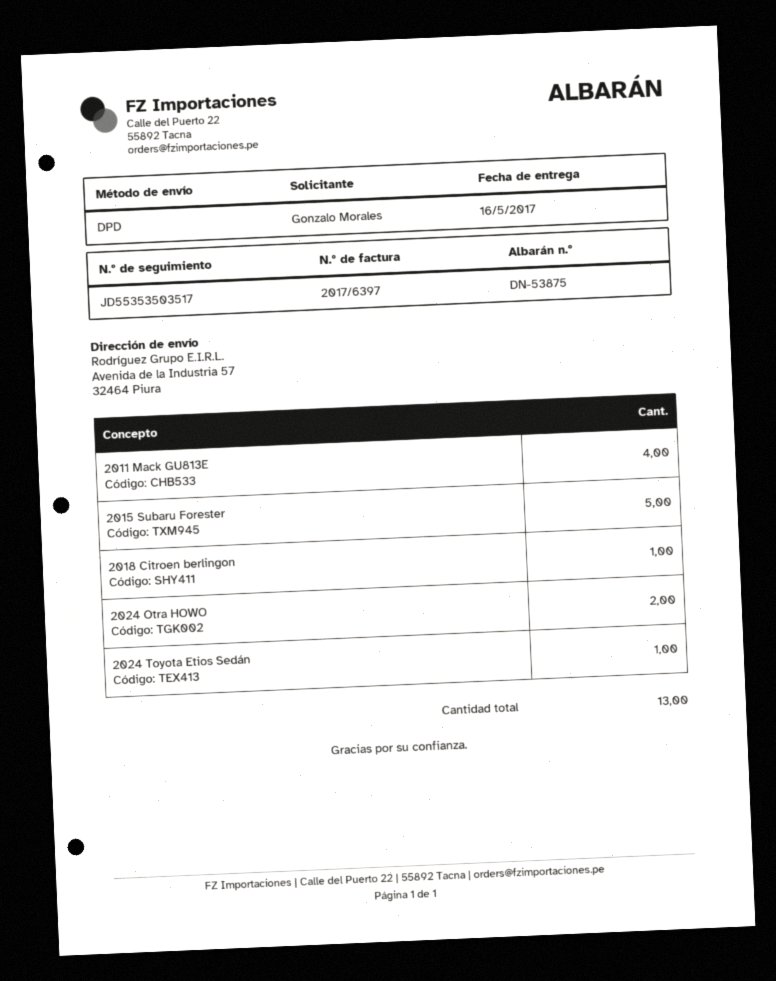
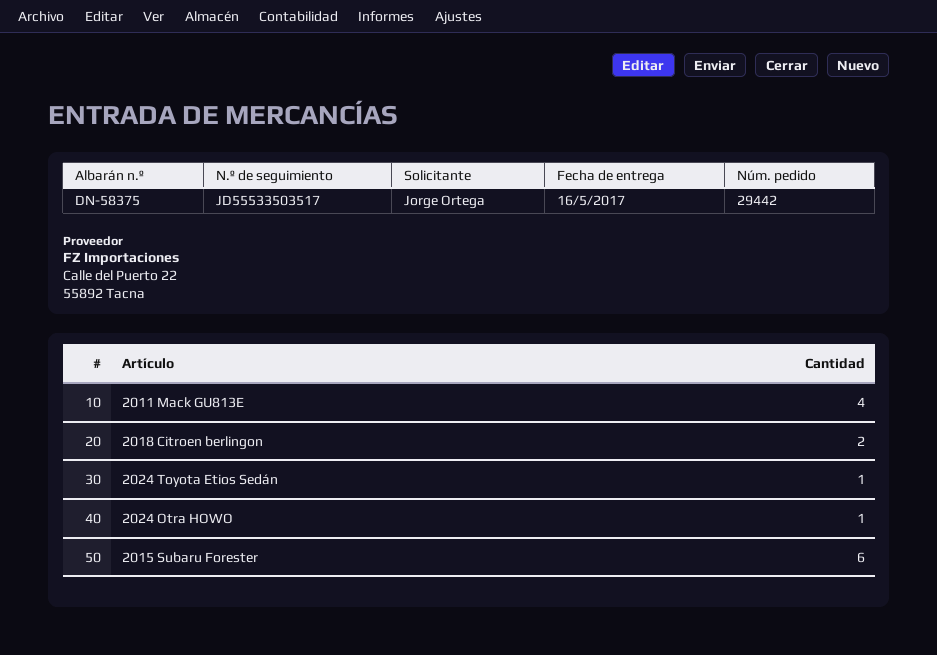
delivery note number: DN-53875 -> DN-58375
ordered by: Gonzalo Morales -> Jorge Ortega
tracking number: JD55353503517 -> JD55533503517
2015 Subaru Forester: 5 -> 6
2018 Citroen berlingon: 1 -> 2
2024 Otra HOWO: 2 -> 1

